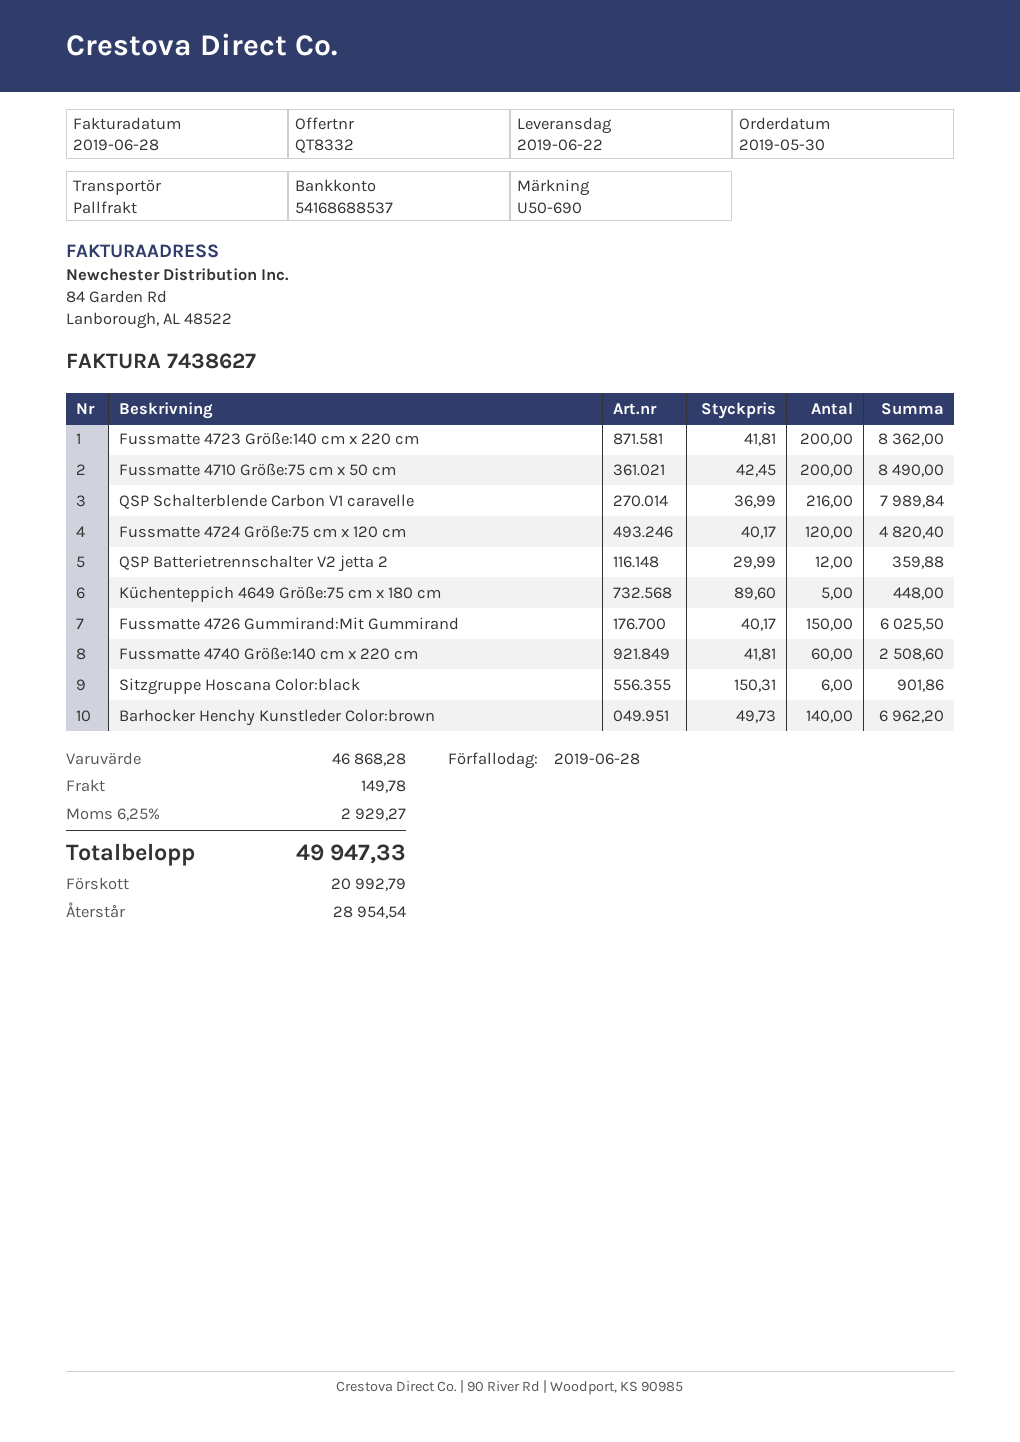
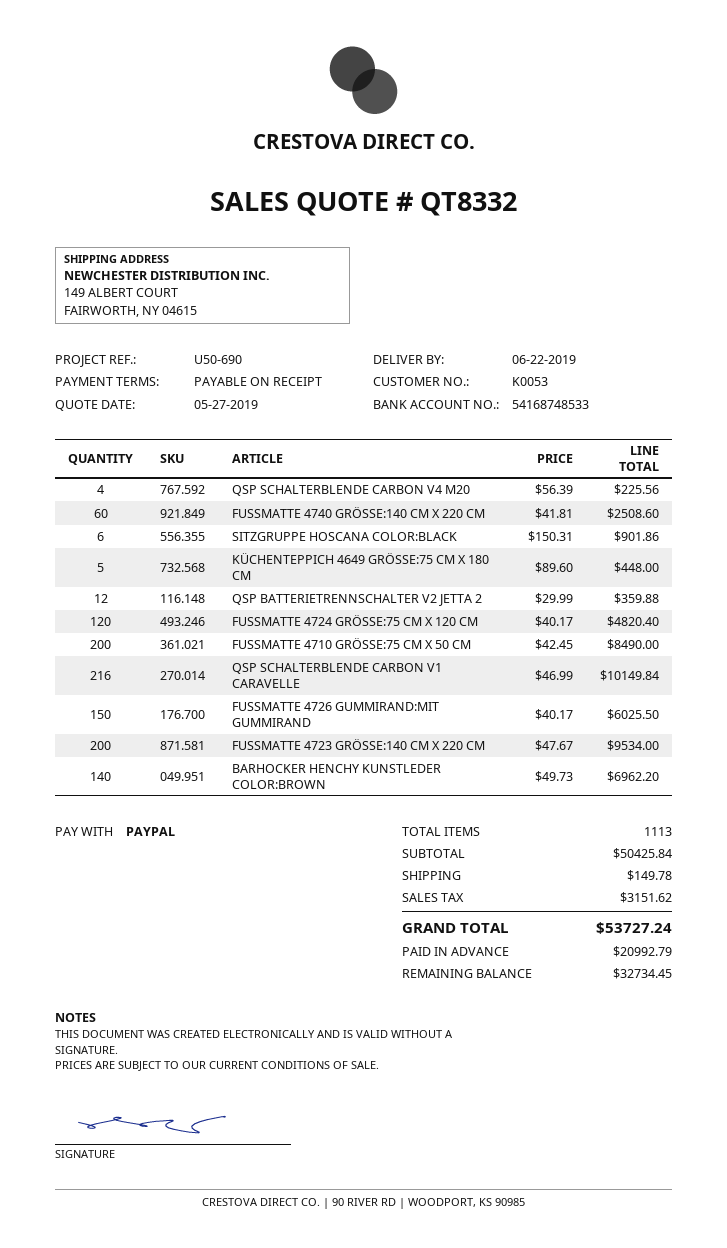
bank account: 54168688537 -> 54168748533
Fussmatte 4723 Größe:140 cm x 220 cm: 200 x 41.81 = 8362.00 -> 200 x 47.67 = 9534.00
QSP Schalterblende Carbon V1 caravelle: 216 x 36.99 = 7989.84 -> 216 x 46.99 = 10149.84
QSP SCHALTERBLENDE CARBON V4 M20: none -> 4 x 56.39 = 225.56
subtotal: 46868.28 -> 50425.84
tax: 2929.27 -> 3151.62
total: 49947.33 -> 53727.24
balance: 28954.54 -> 32734.45

